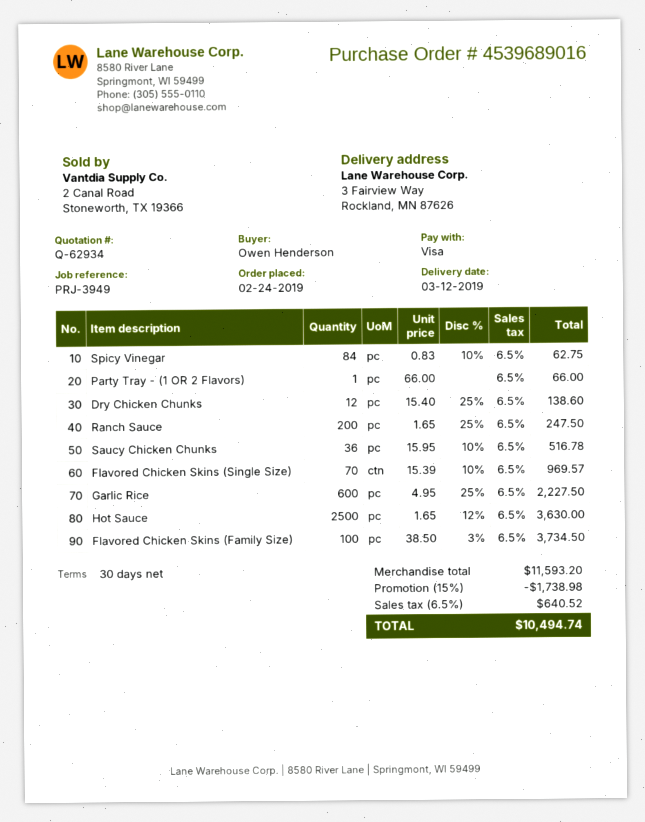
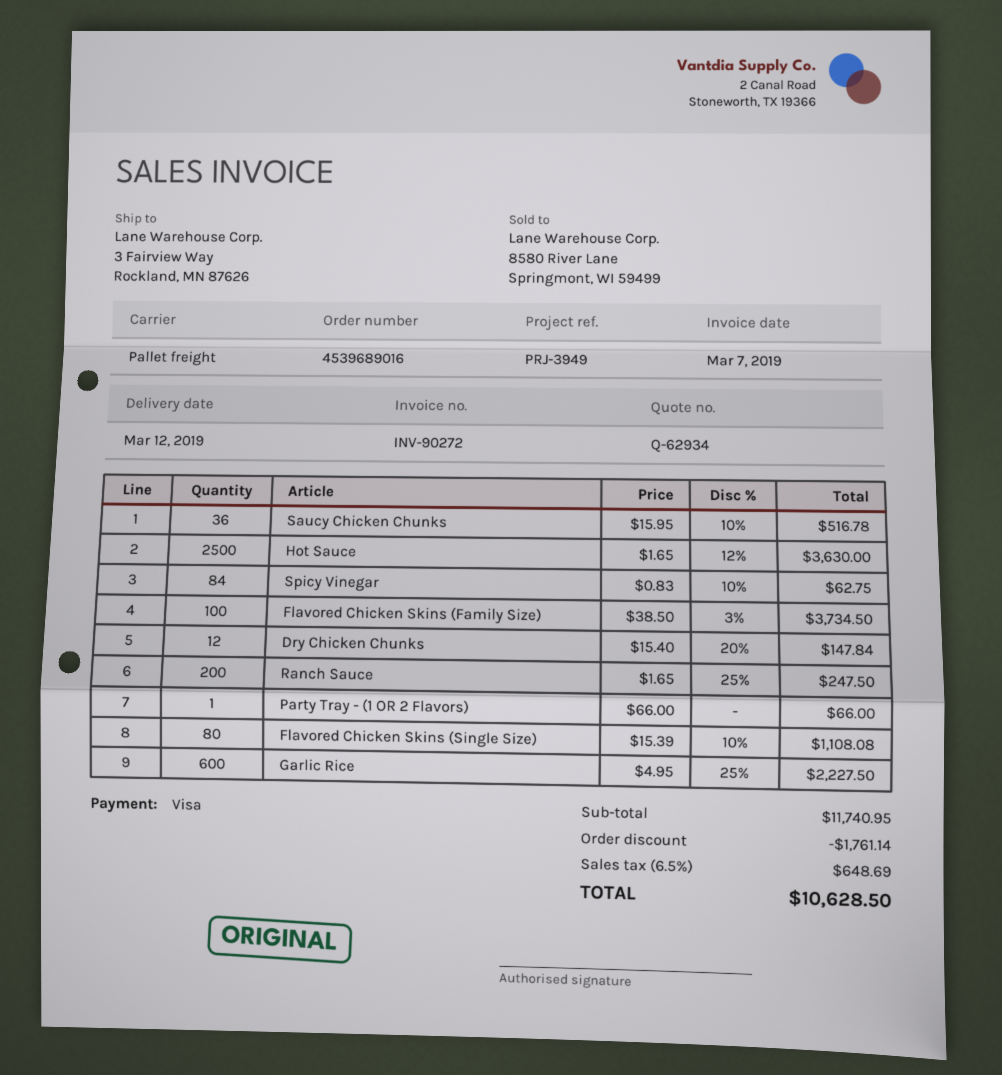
Dry Chicken Chunks: 12 x 15.40 - 25% = 138.60 -> 12 x 15.40 - 20% = 147.84
Flavored Chicken Skins (Single Size): 70 x 15.39 - 10% = 969.57 -> 80 x 15.39 - 10% = 1108.08
subtotal: 11593.20 -> 11740.95
discount: 1738.98 -> 1761.14
tax: 6.5% = 640.52 -> 6.5% = 648.69
total: 10494.74 -> 10628.50

